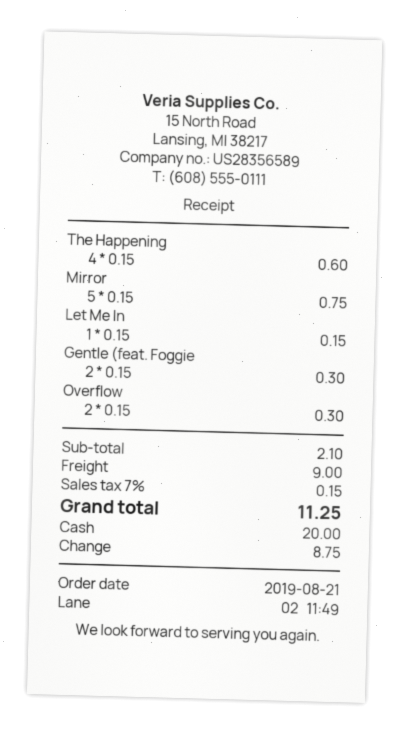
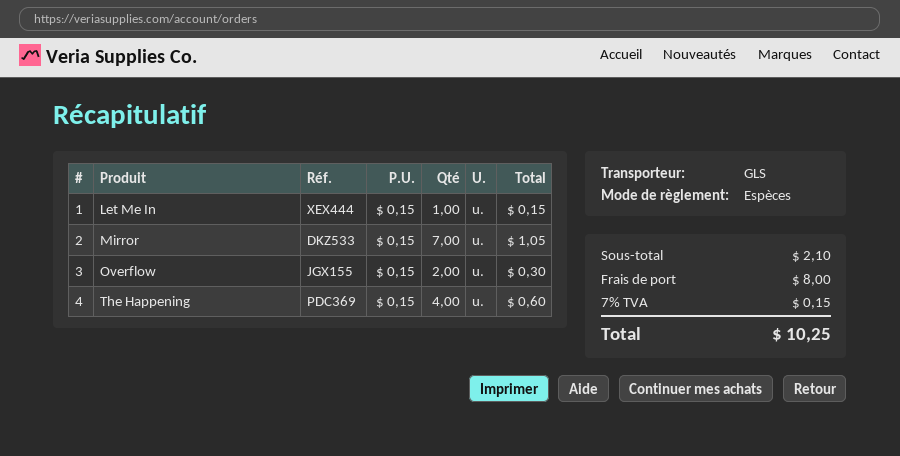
Mirror: 5 x 0.15 = 0.75 -> 7 x 0.15 = 1.05
Gentle (feat. Foggie: 2 x 0.15 = 0.30 -> none
shipping: 9.00 -> 8.00
total: 11.25 -> 10.25

